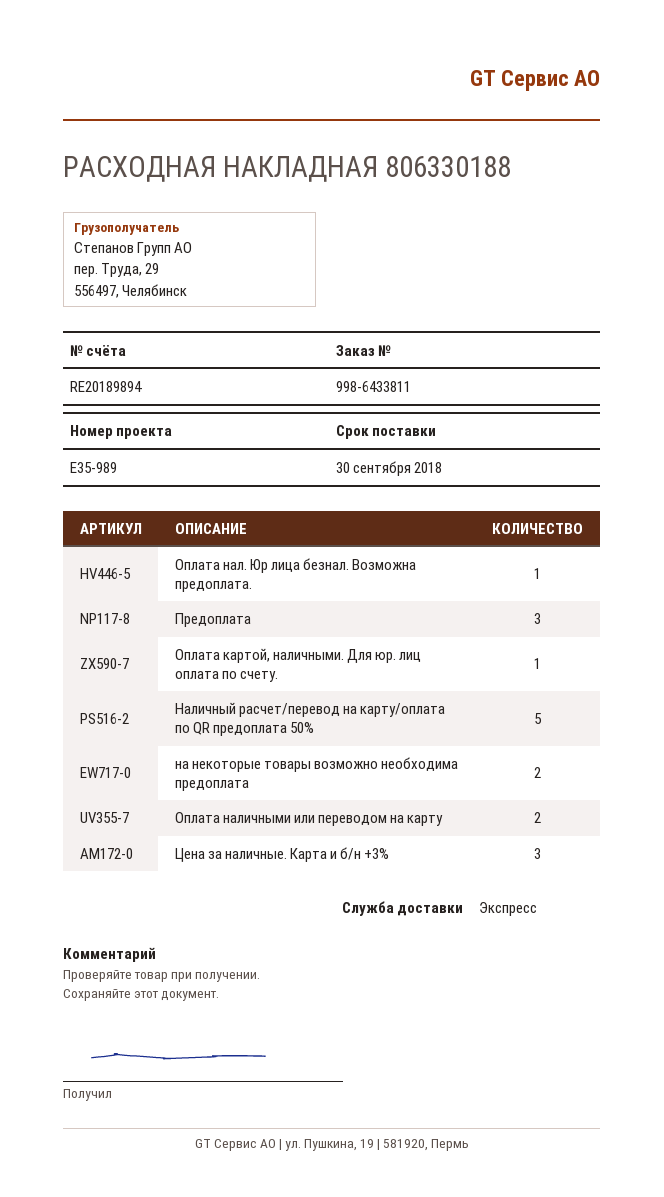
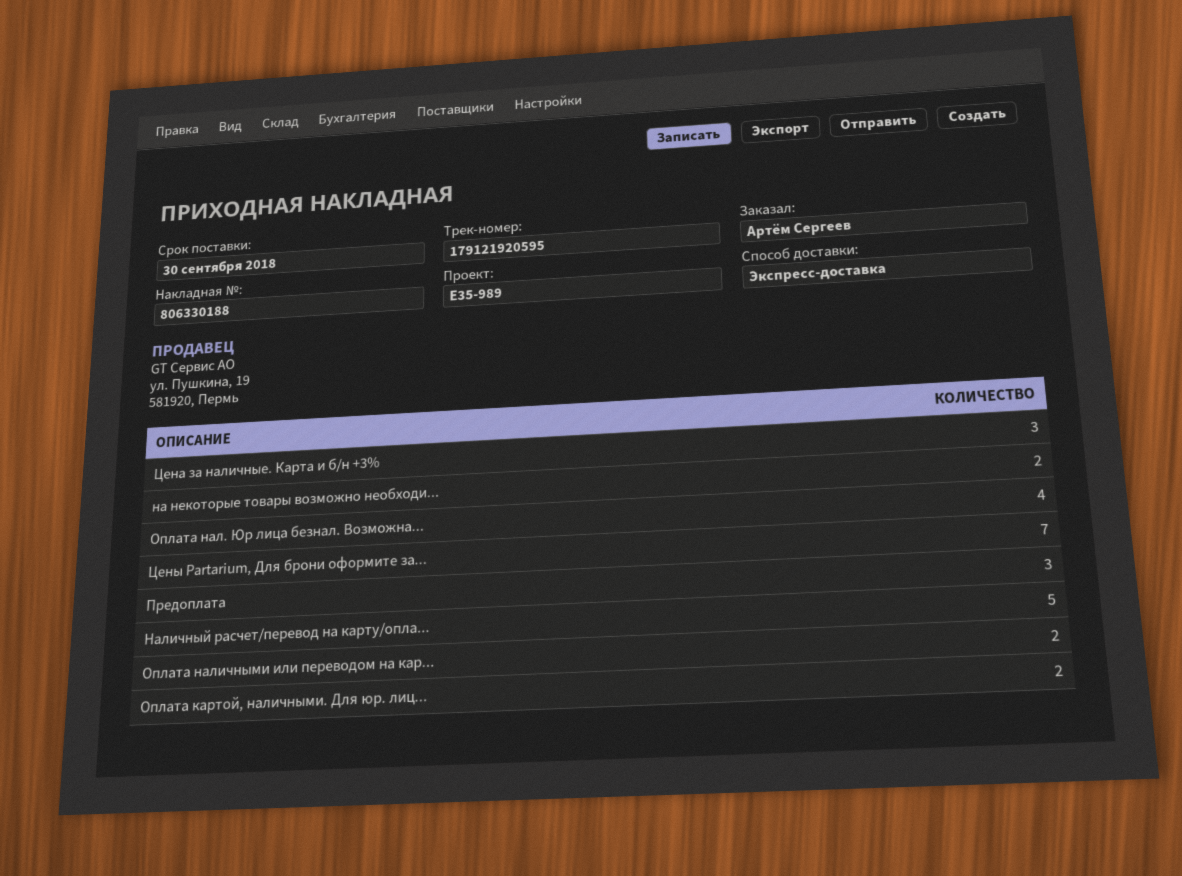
Оплата нал. Юр лица безнал. Возможна предоплата.: 1 -> 4
Оплата картой, наличными. Для юр. лиц оплата по счету.: 1 -> 2
Цены Partarium, Для брони оформите за...: none -> 7

